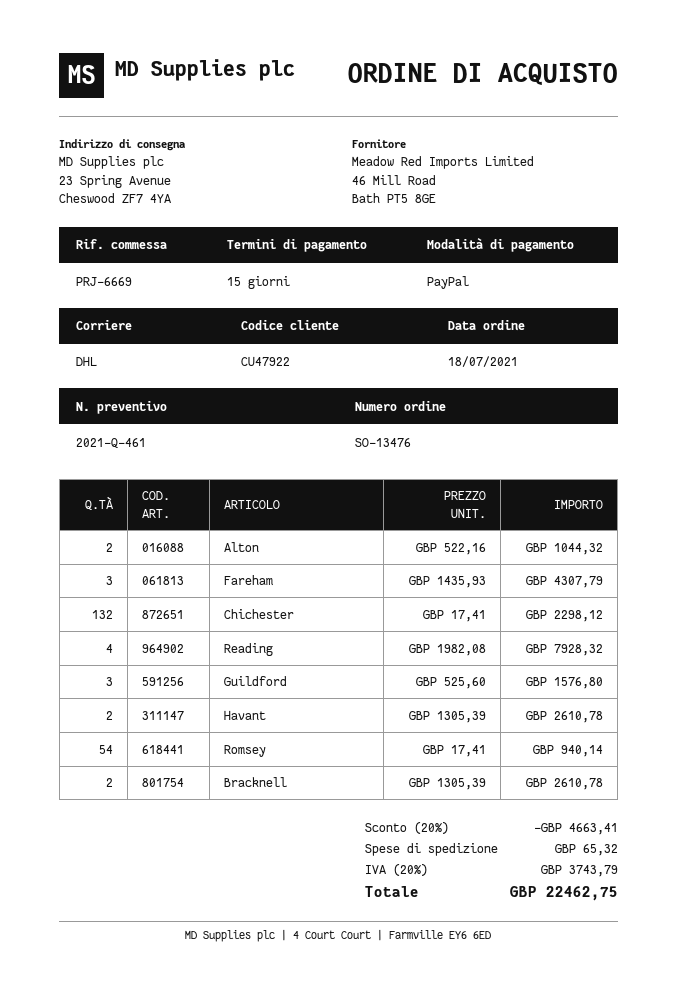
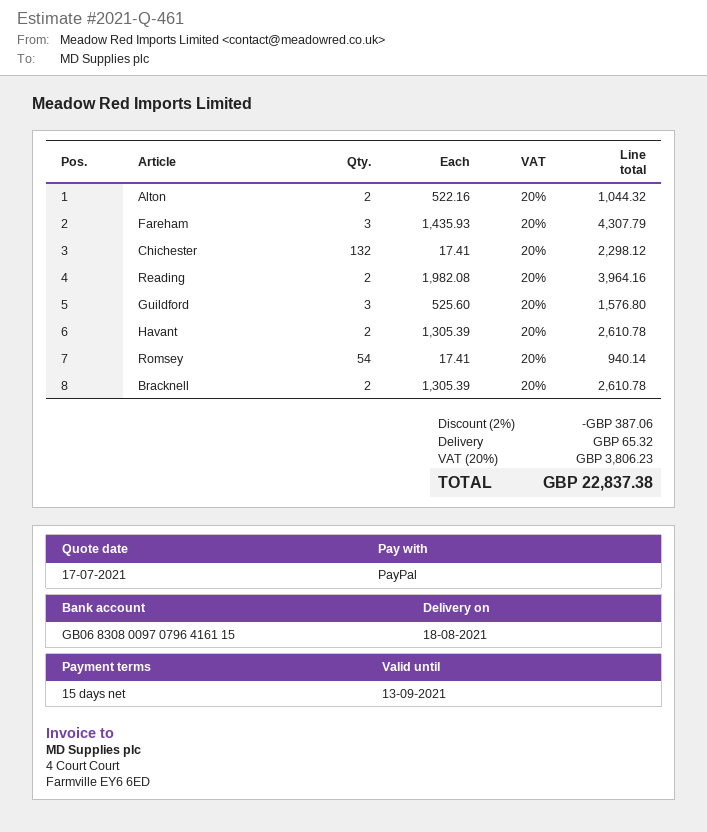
Reading: 4 x 1982.08 = 7928.32 -> 2 x 1982.08 = 3964.16
discount: 20% = 4663.41 -> 2% = 387.06
tax: 20% = 3743.79 -> 20% = 3806.23
total: 22462.75 -> 22837.38

